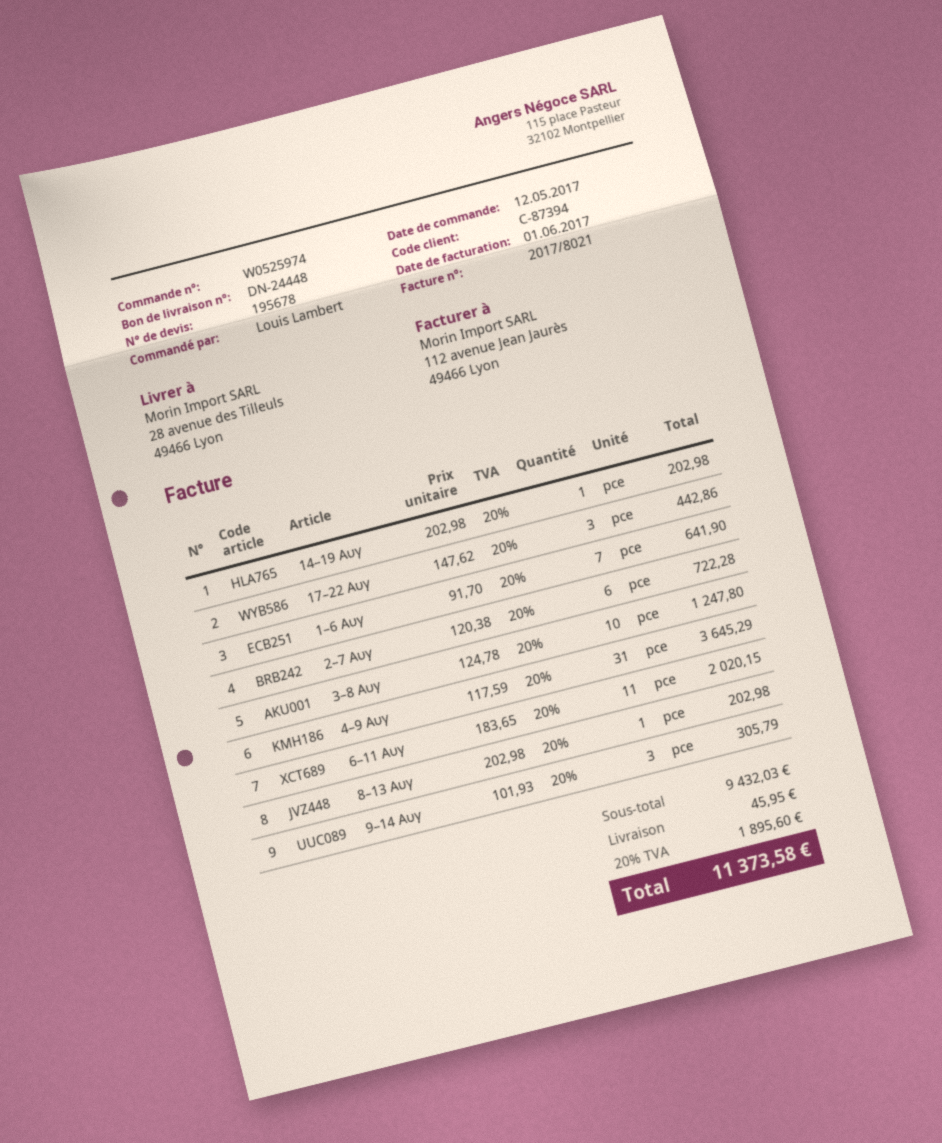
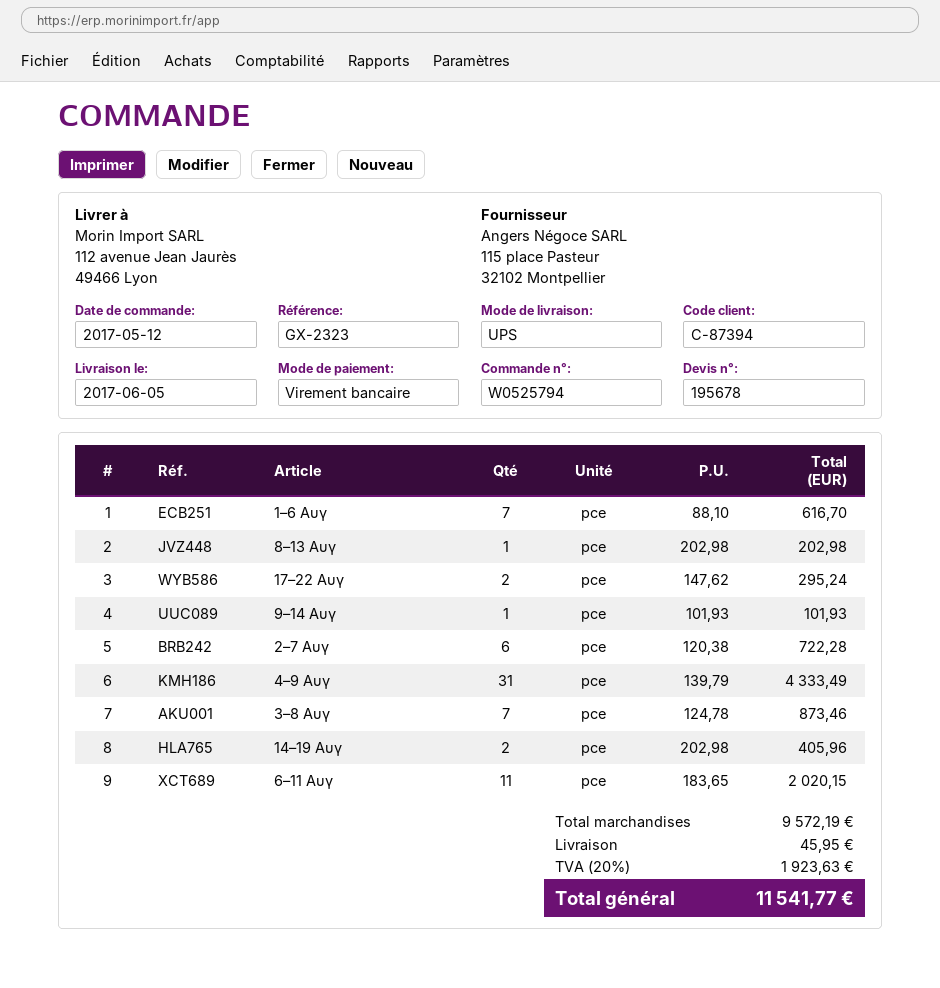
order number: W0525974 -> W0525794
ship to: 28 avenue des Tilleuls, 49466 Lyon -> 112 avenue Jean Jaurès, 49466 Lyon
14–19 Αυγ: 1 x 202.98 = 202.98 -> 2 x 202.98 = 405.96
17–22 Αυγ: 3 x 147.62 = 442.86 -> 2 x 147.62 = 295.24
1–6 Αυγ: 7 x 91.70 = 641.90 -> 7 x 88.10 = 616.70
3–8 Αυγ: 10 x 124.78 = 1247.80 -> 7 x 124.78 = 873.46
4–9 Αυγ: 31 x 117.59 = 3645.29 -> 31 x 139.79 = 4333.49
9–14 Αυγ: 3 x 101.93 = 305.79 -> 1 x 101.93 = 101.93
subtotal: 9432.03 -> 9572.19
tax: 20% = 1895.60 -> 20% = 1923.63
total: 11373.58 -> 11541.77

